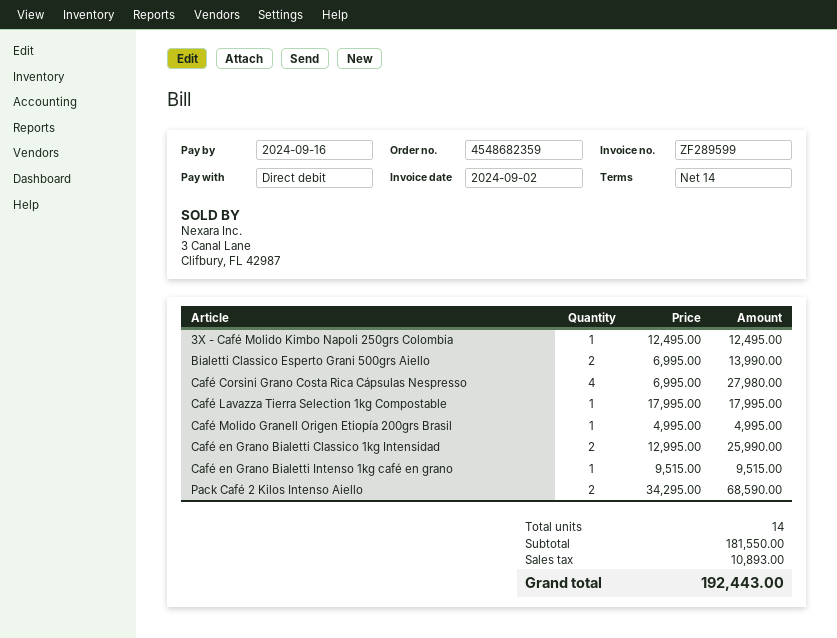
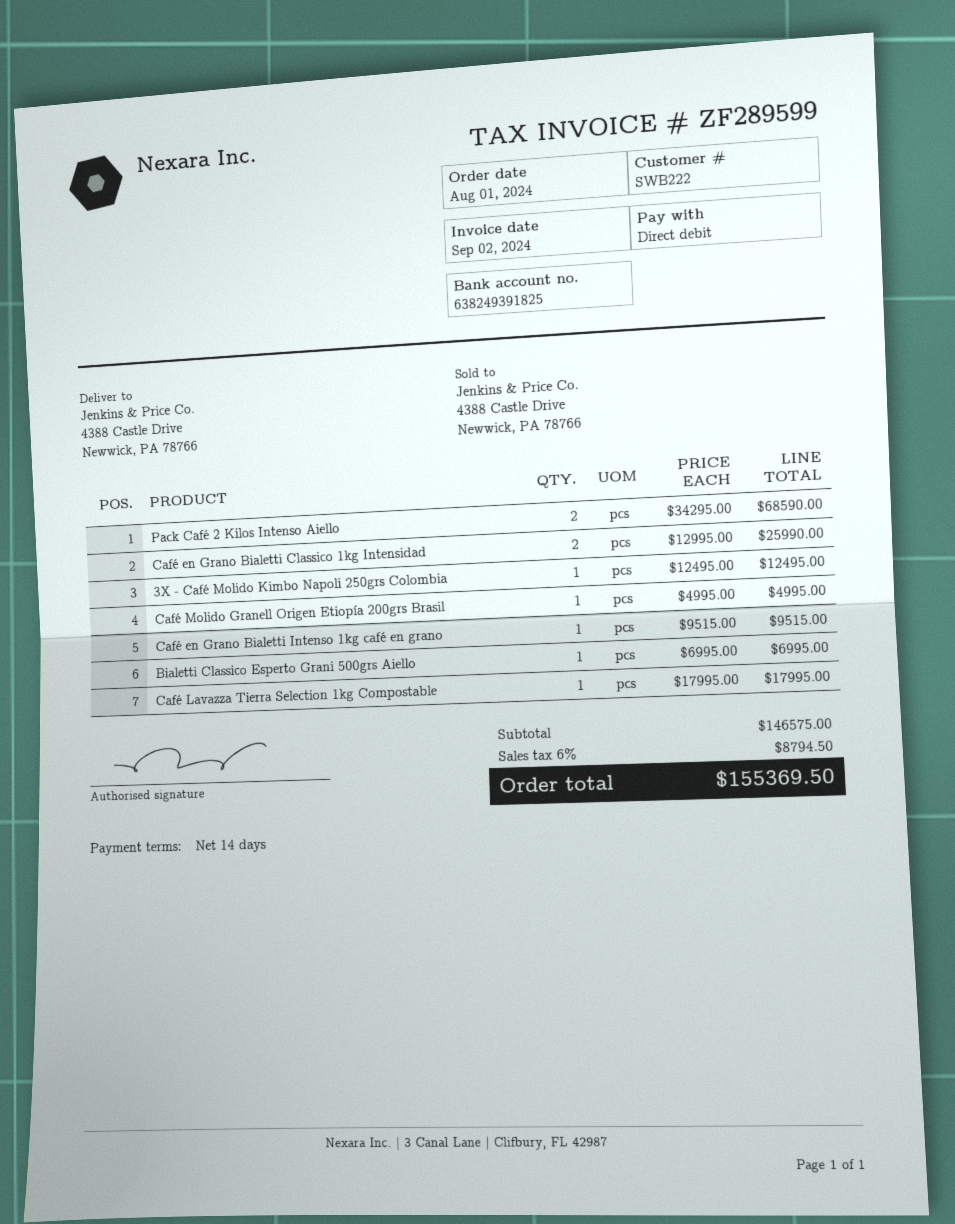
Bialetti Classico Esperto Grani 500grs Aiello: 2 x 6995.00 = 13990.00 -> 1 x 6995.00 = 6995.00
Café Corsini Grano Costa Rica Cápsulas Nespresso: 4 x 6995.00 = 27980.00 -> none
subtotal: 181550.00 -> 146575.00
tax: 10893.00 -> 8794.50
total: 192443.00 -> 155369.50

